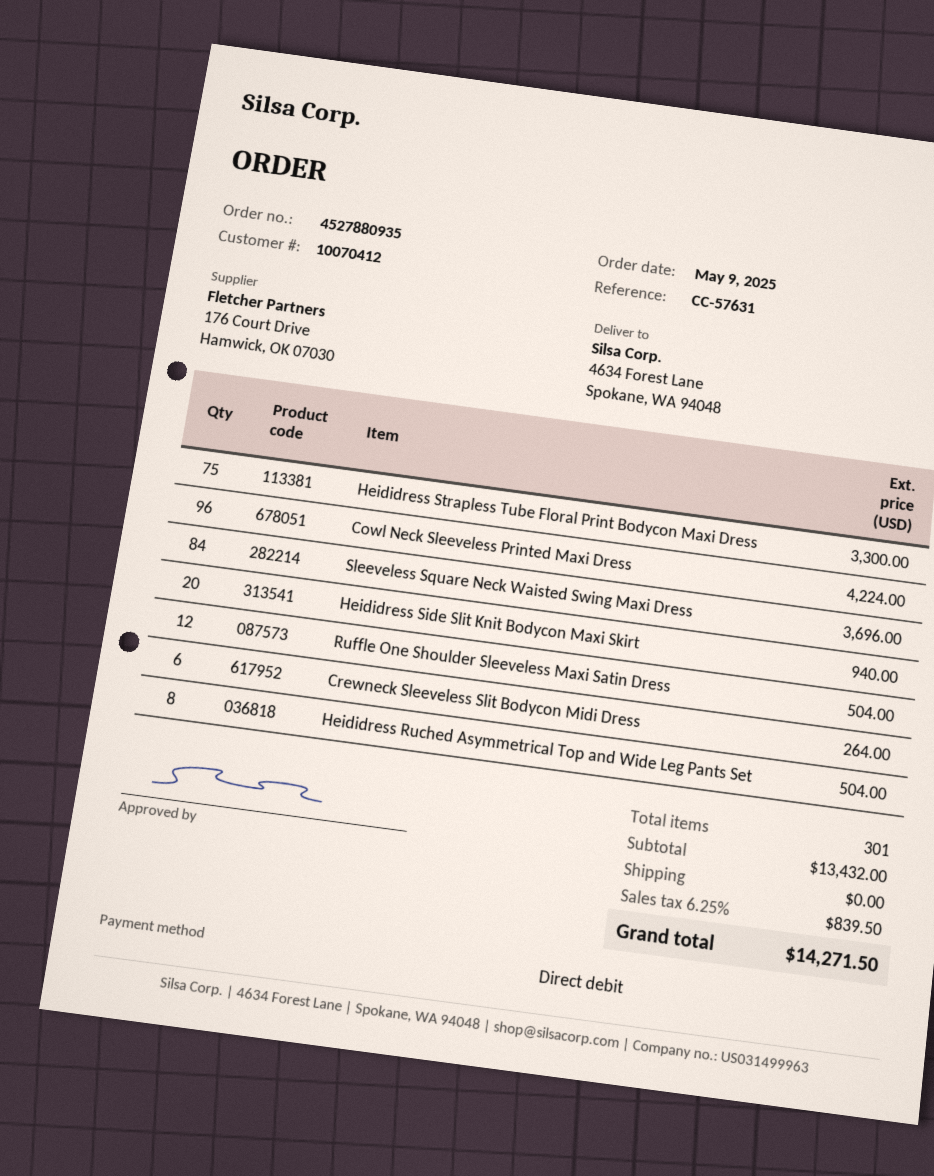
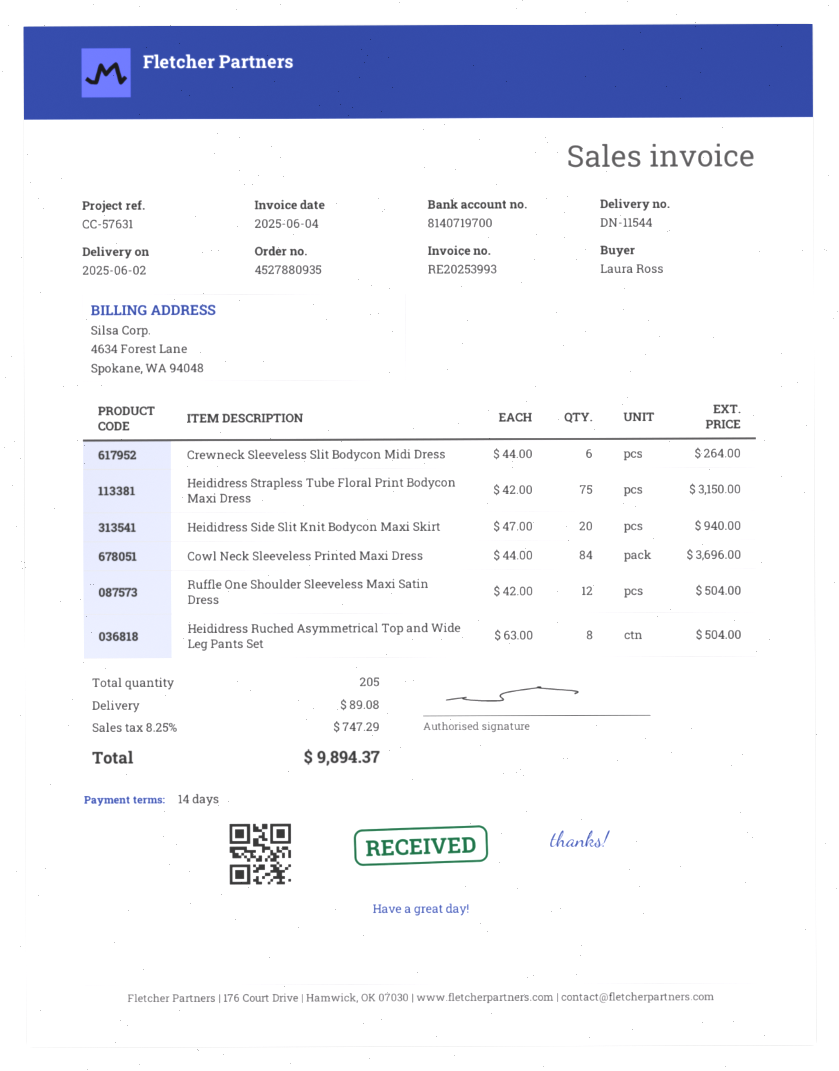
Heididress Strapless Tube Floral Print Bodycon Maxi Dress: 75 for 3300.00 -> 75 for 3150.00
Cowl Neck Sleeveless Printed Maxi Dress: 96 for 4224.00 -> 84 for 3696.00
Sleeveless Square Neck Waisted Swing Maxi Dress: 84 for 3696.00 -> none
total quantity: 301 -> 205
shipping: 0.00 -> 89.08
tax: 6.25% = 839.50 -> 8.25% = 747.29
total: 14271.50 -> 9894.37

